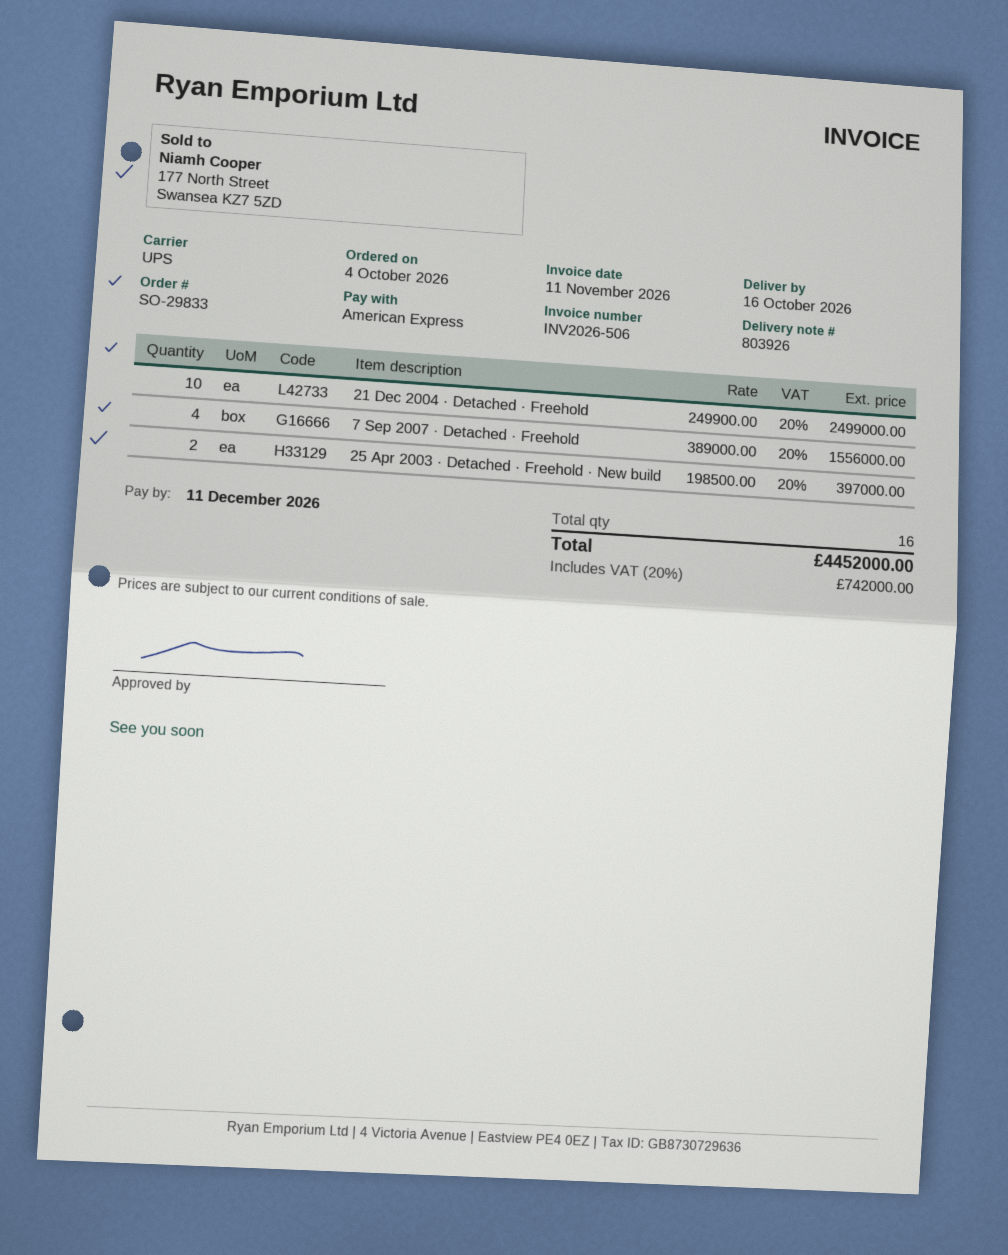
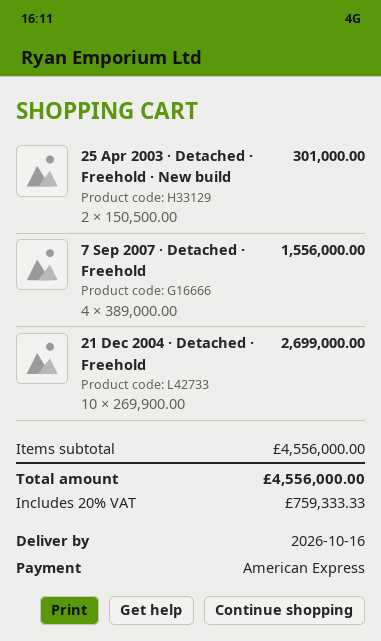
21 Dec 2004 · Detached · Freehold: 10 x 249900.00 = 2499000.00 -> 10 x 269900.00 = 2699000.00
25 Apr 2003 · Detached · Freehold · New build: 2 x 198500.00 = 397000.00 -> 2 x 150500.00 = 301000.00
tax: 20% = 742000.00 -> 20% = 759333.33
total: 4452000.00 -> 4556000.00

